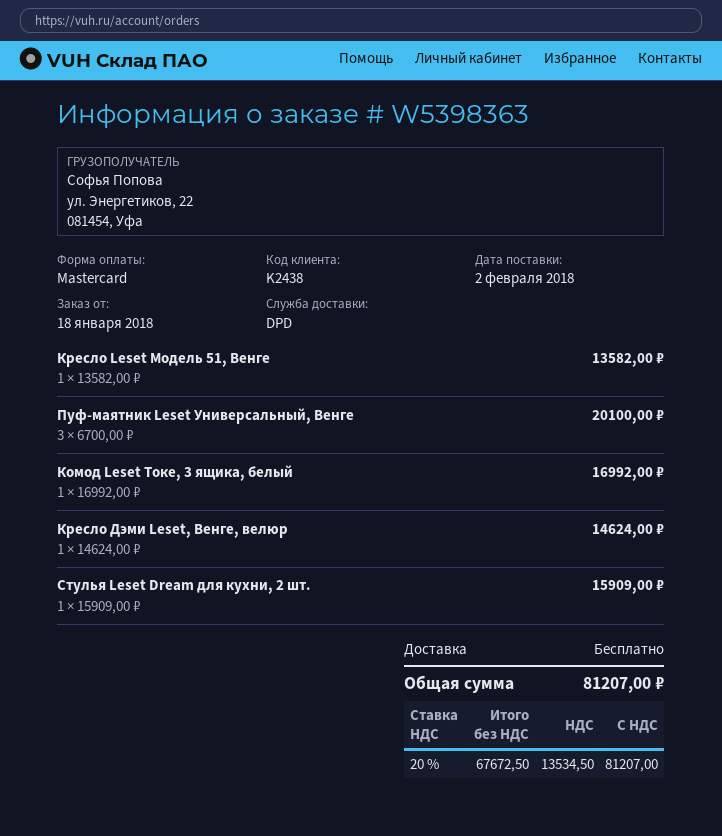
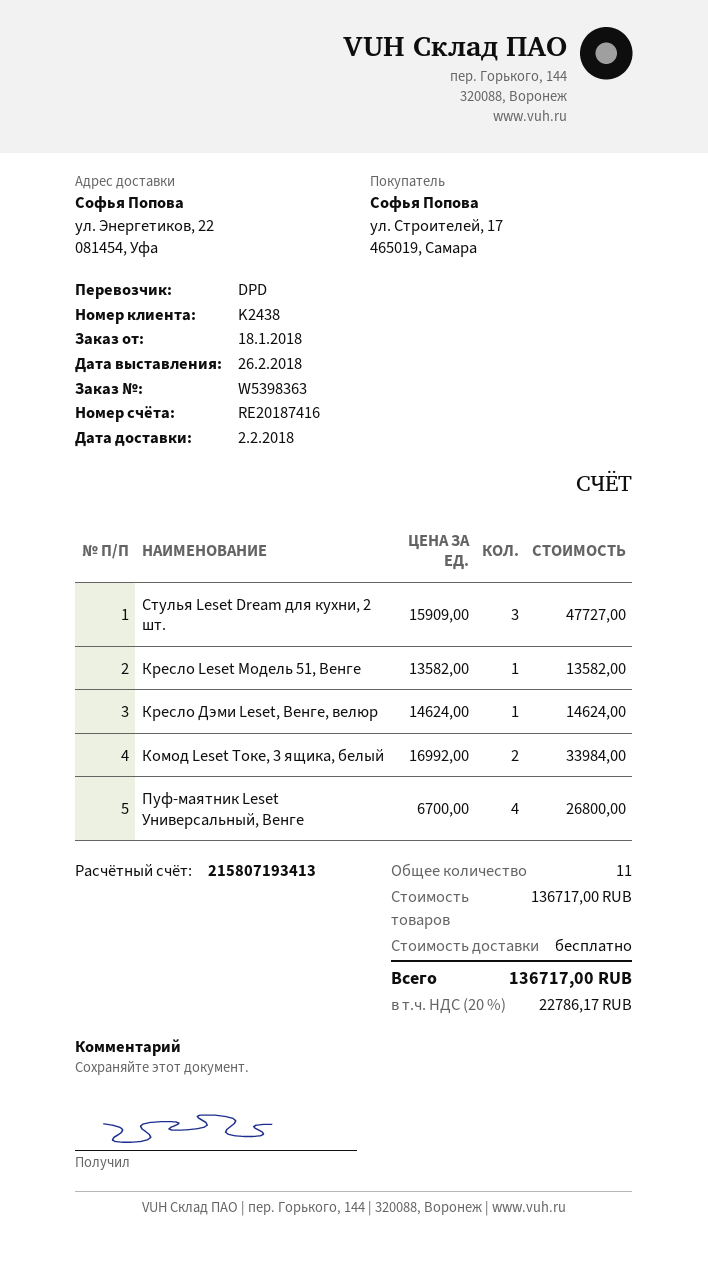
Пуф-маятник Leset Универсальный, Венге: 3 x 6700.00 = 20100.00 -> 4 x 6700.00 = 26800.00
Комод Leset Токе, 3 ящика, белый: 1 x 16992.00 = 16992.00 -> 2 x 16992.00 = 33984.00
Стулья Leset Dream для кухни, 2 шт.: 1 x 15909.00 = 15909.00 -> 3 x 15909.00 = 47727.00
tax: 20% = 13534.50 -> 20% = 22786.17
total: 81207.00 -> 136717.00

